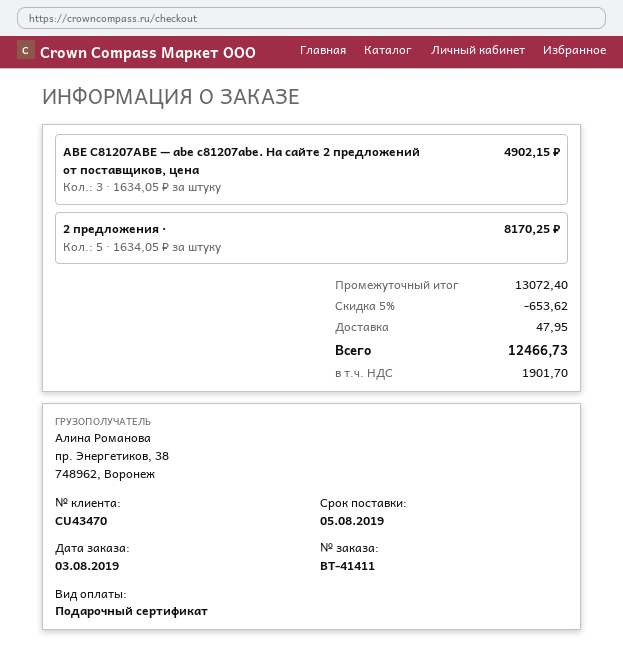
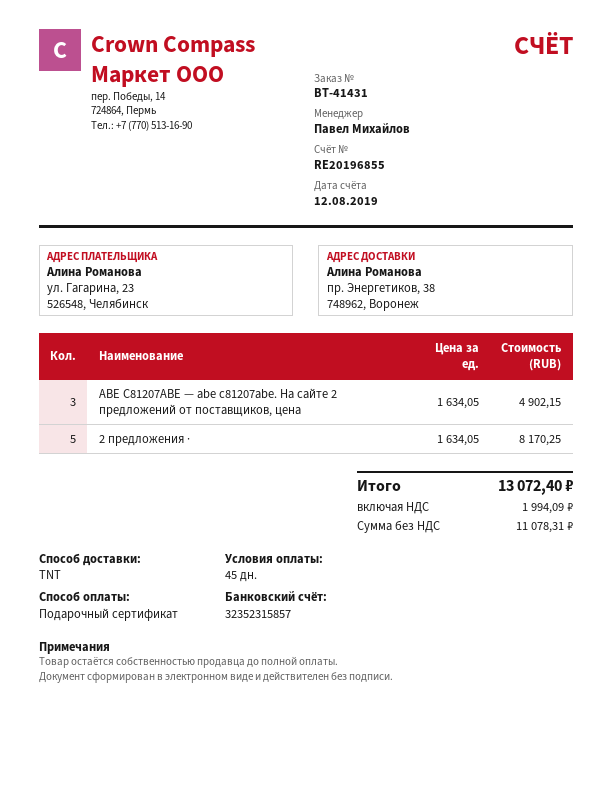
order number: BT-41411 -> BT-41431
discount: 5% = 653.62 -> none
shipping: 47.95 -> none
tax: 1901.70 -> 1994.09
total: 12466.73 -> 13072.40

